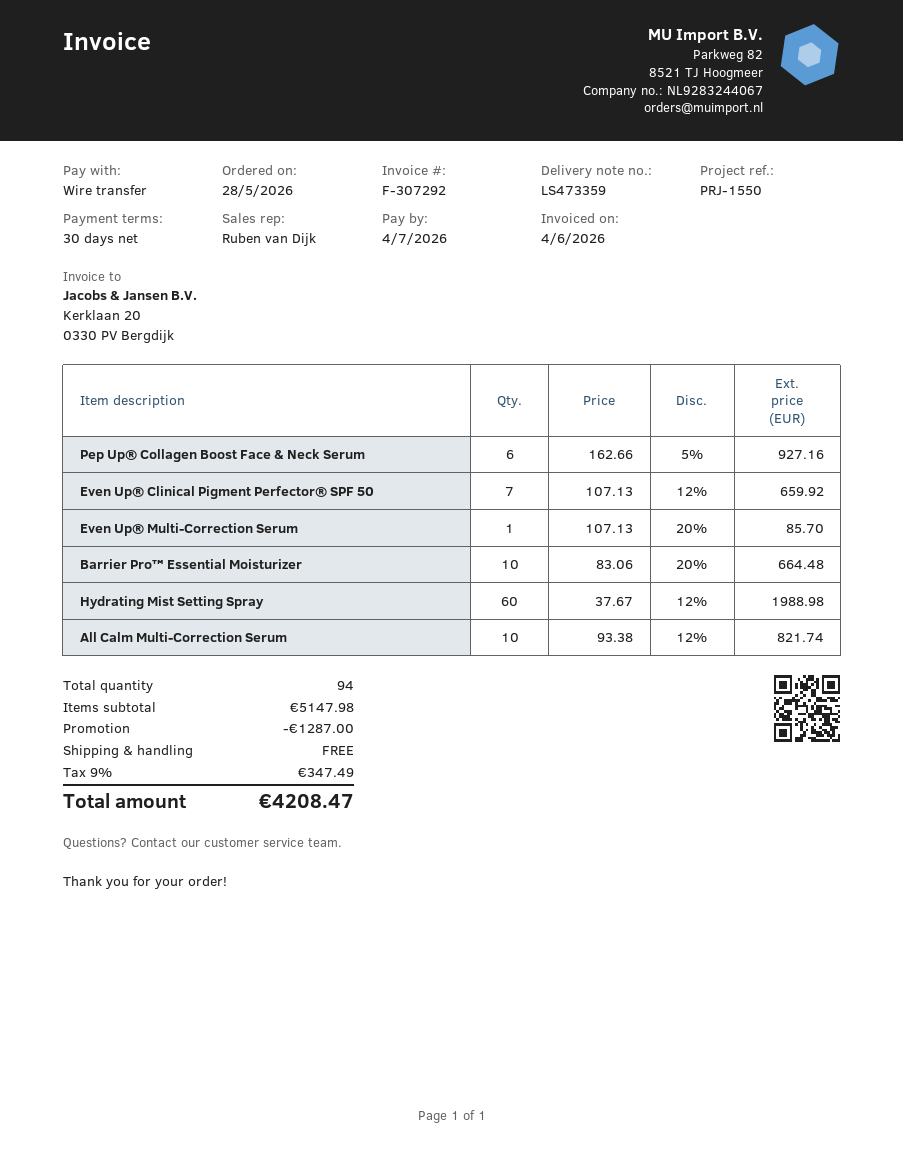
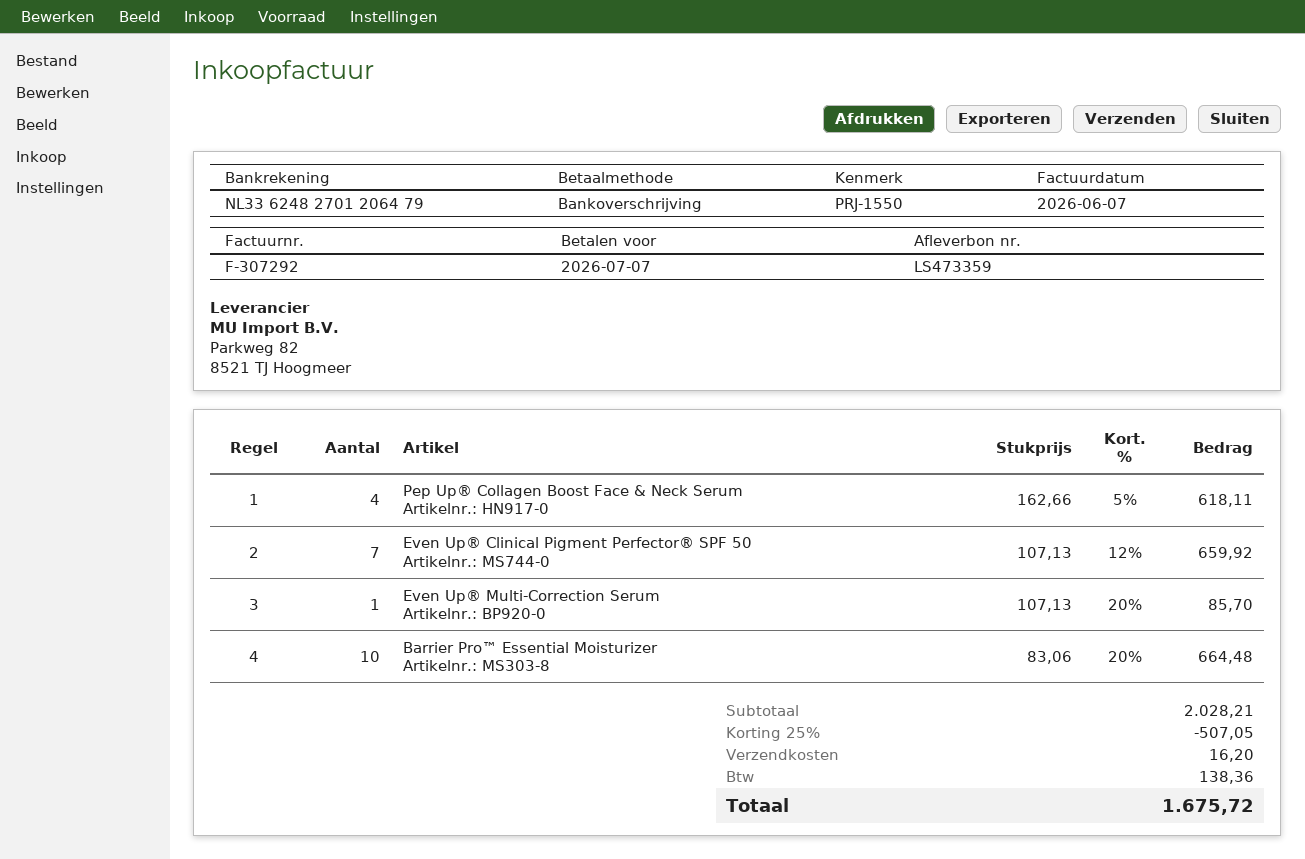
invoice date: 2026-06-04 -> 2026-06-07
due date: 2026-07-04 -> 2026-07-07
Pep Up® Collagen Boost Face & Neck Serum: 6 x 162.66 - 5% = 927.16 -> 4 x 162.66 - 5% = 618.11
Hydrating Mist Setting Spray: 60 x 37.67 - 12% = 1988.98 -> none
All Calm Multi-Correction Serum: 10 x 93.38 - 12% = 821.74 -> none
subtotal: 5147.98 -> 2028.21
discount: 1287.00 -> 507.05
shipping: 0.00 -> 16.20
tax: 347.49 -> 138.36
total: 4208.47 -> 1675.72

